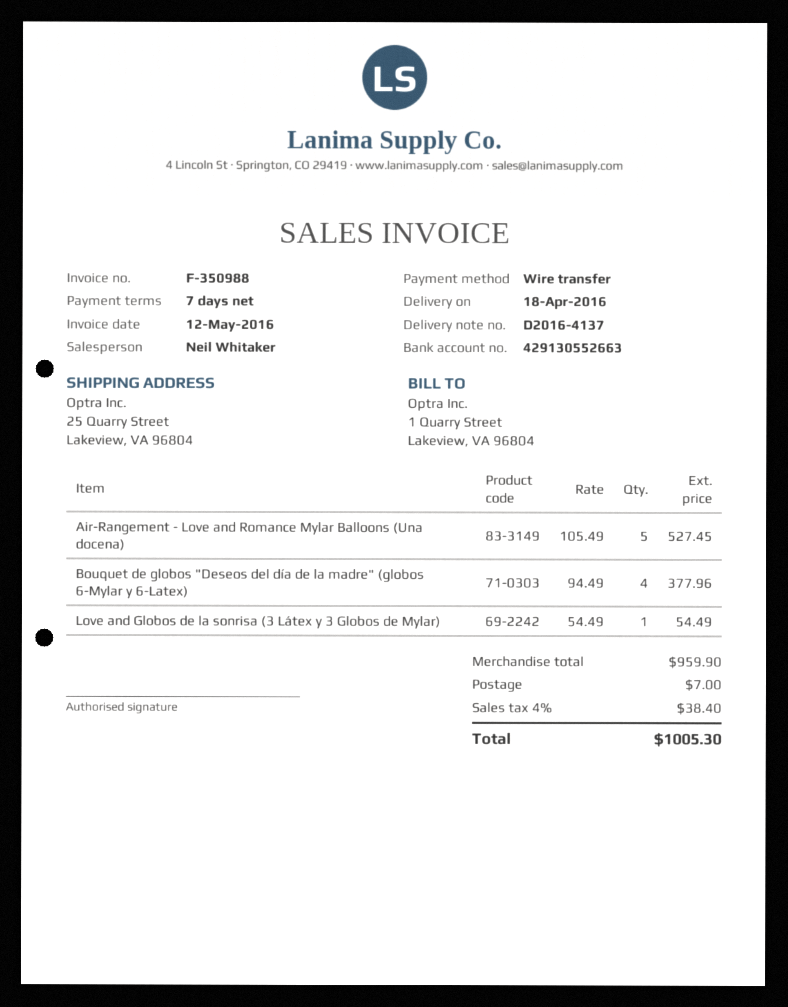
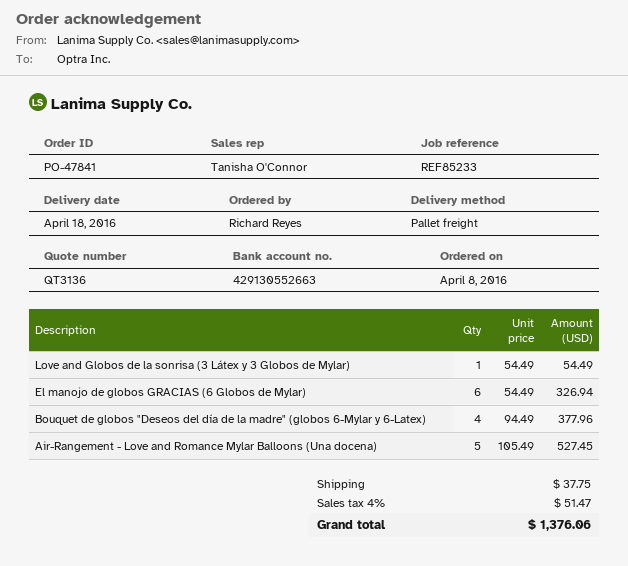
sales rep: Neil Whitaker -> Tanisha O'Connor
El manojo de globos GRACIAS (6 Globos de Mylar): none -> 6 x 54.49 = 326.94
shipping: 7.00 -> 37.75
tax: 4% = 38.40 -> 4% = 51.47
total: 1005.30 -> 1376.06

